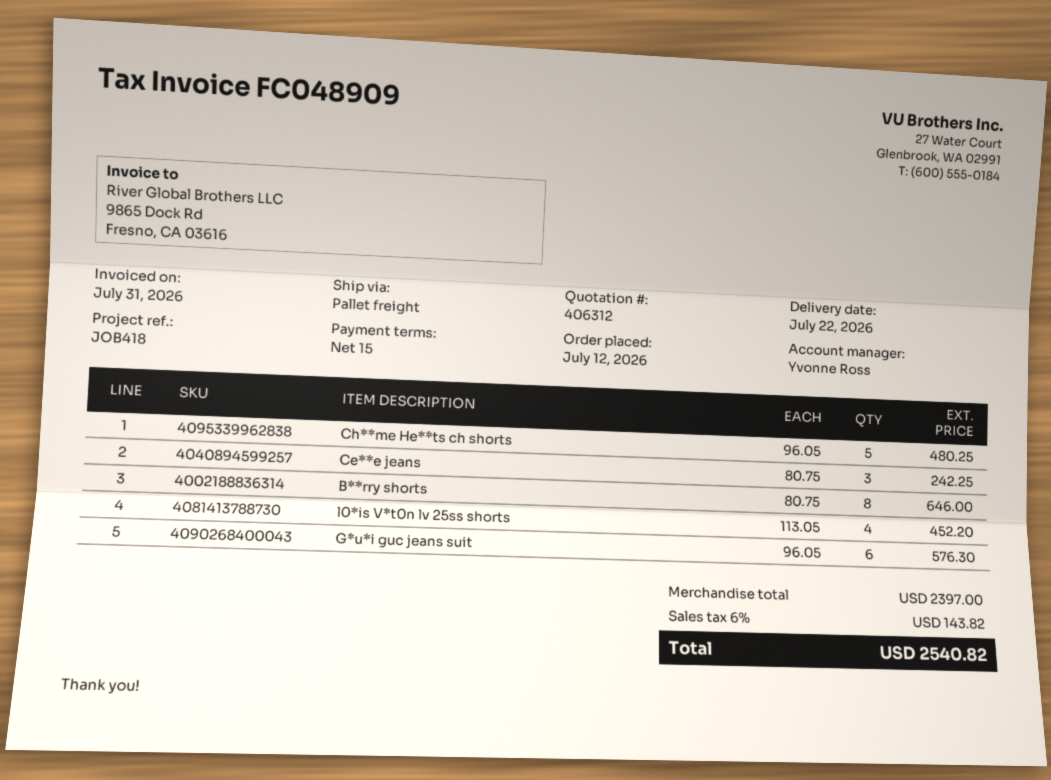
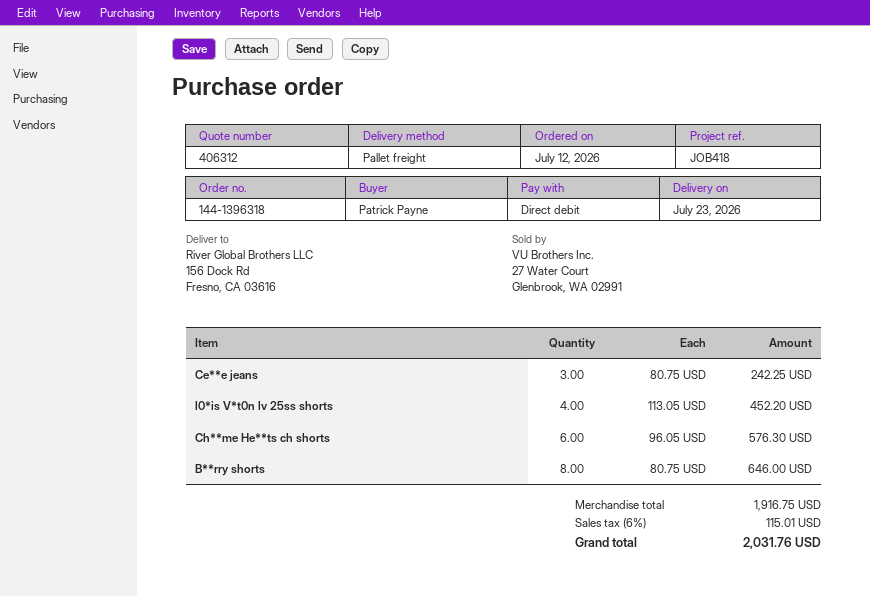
delivery date: 2026-07-22 -> 2026-07-23
Ch**me He**ts ch shorts: 5 x 96.05 = 480.25 -> 6 x 96.05 = 576.30
G*u*i guc jeans suit: 6 x 96.05 = 576.30 -> none
subtotal: 2397.00 -> 1916.75
tax: 6% = 143.82 -> 6% = 115.01
total: 2540.82 -> 2031.76

